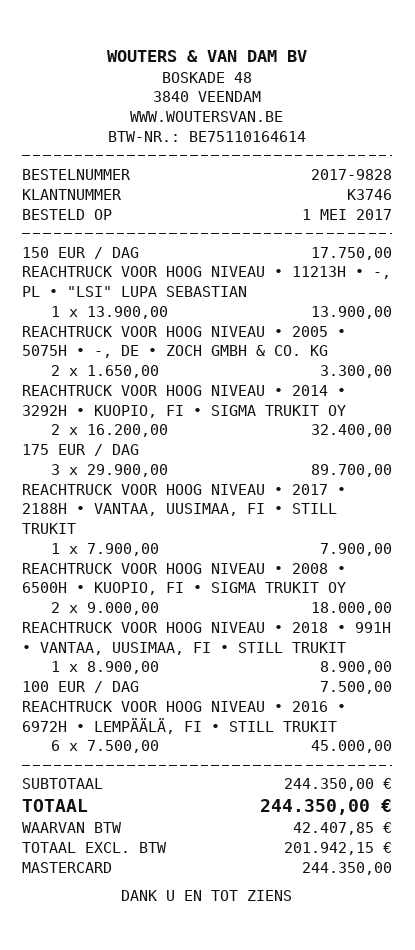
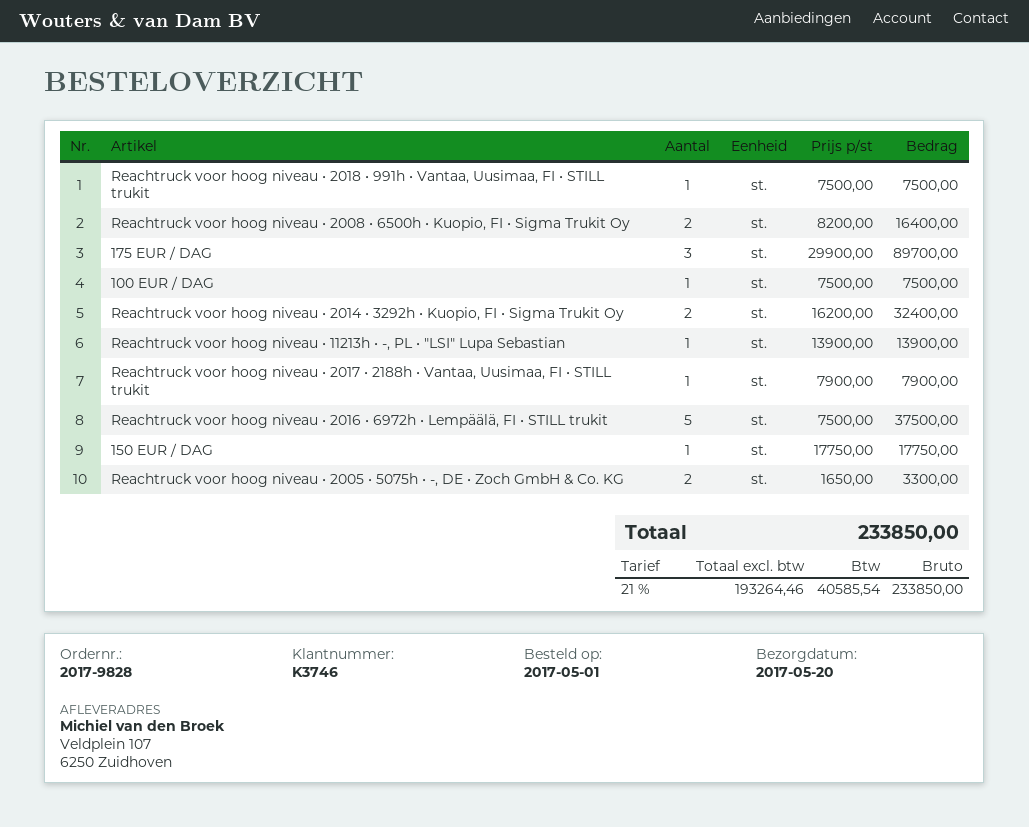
REACHTRUCK VOOR HOOG NIVEAU • 2008 • 6500H • KUOPIO, FI • SIGMA TRUKIT OY: 2 x 9000.00 = 18000.00 -> 2 x 8200.00 = 16400.00
REACHTRUCK VOOR HOOG NIVEAU • 2018 • 991H • VANTAA, UUSIMAA, FI • STILL TRUKIT: 1 x 8900.00 = 8900.00 -> 1 x 7500.00 = 7500.00
REACHTRUCK VOOR HOOG NIVEAU • 2016 • 6972H • LEMPÄÄLÄ, FI • STILL TRUKIT: 6 x 7500.00 = 45000.00 -> 5 x 7500.00 = 37500.00
net: 201942.15 -> 193264.46
tax: 42407.85 -> 40585.54
total: 244350.00 -> 233850.00

